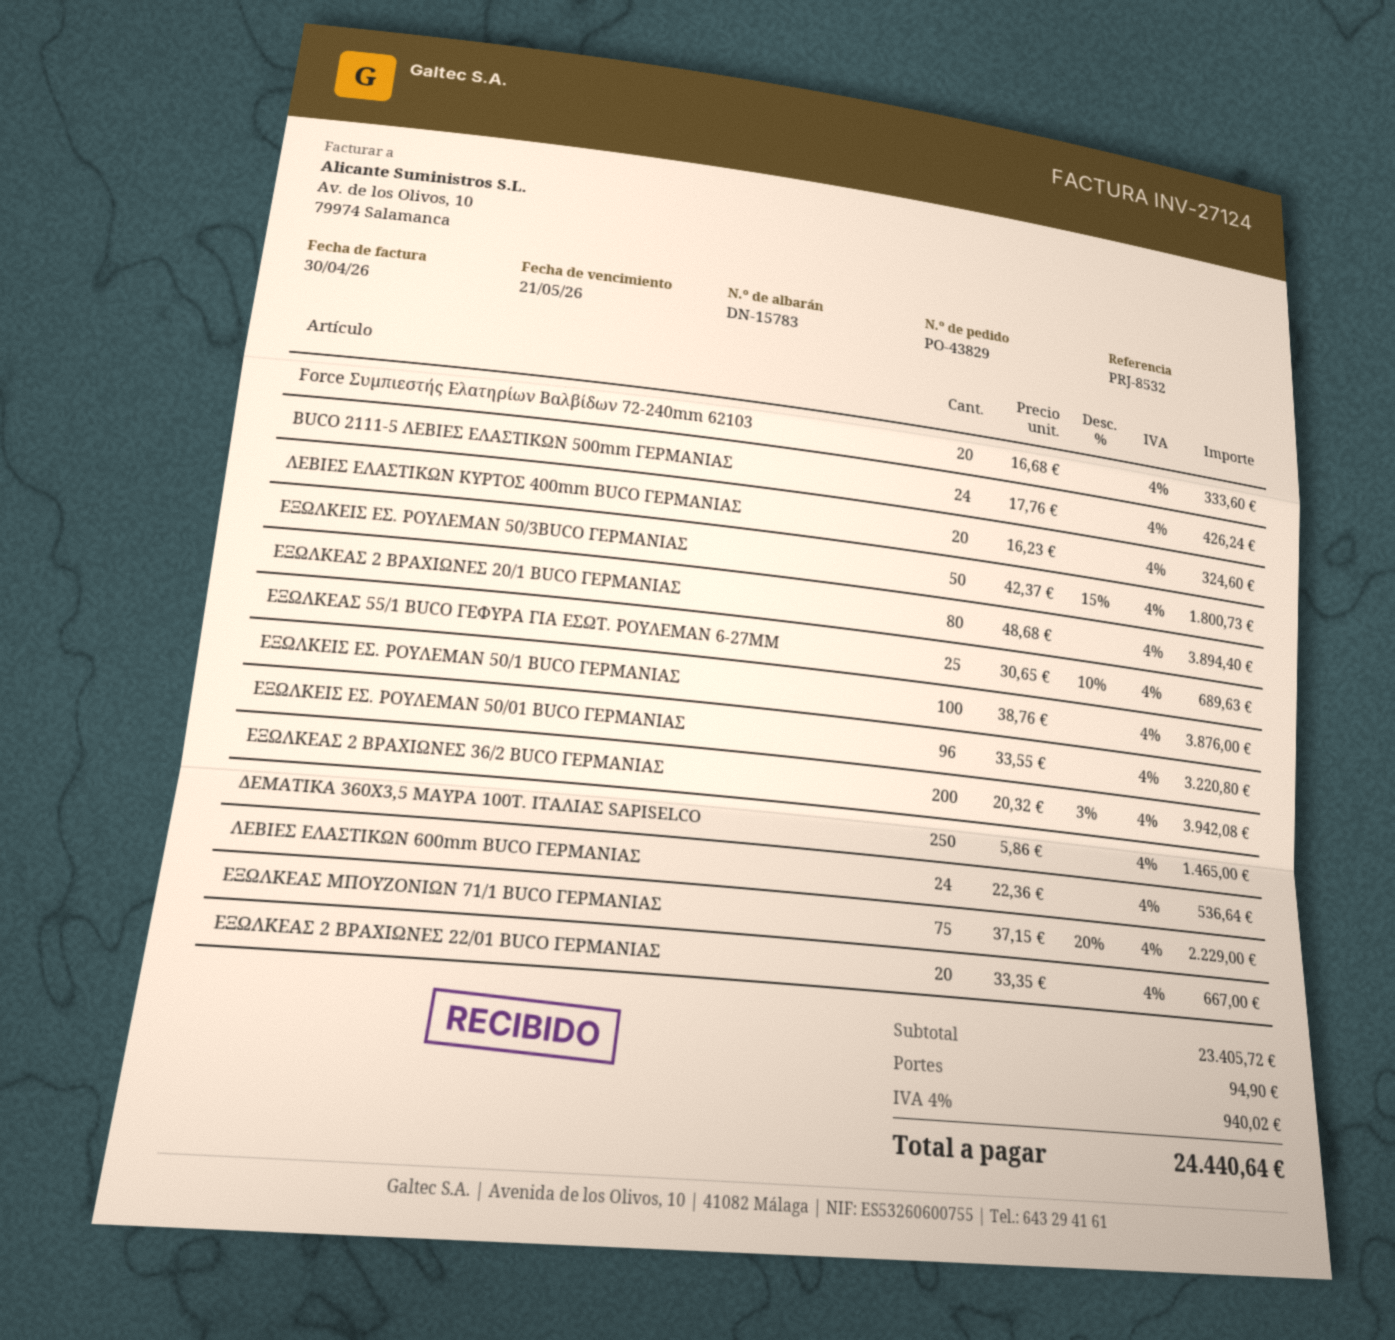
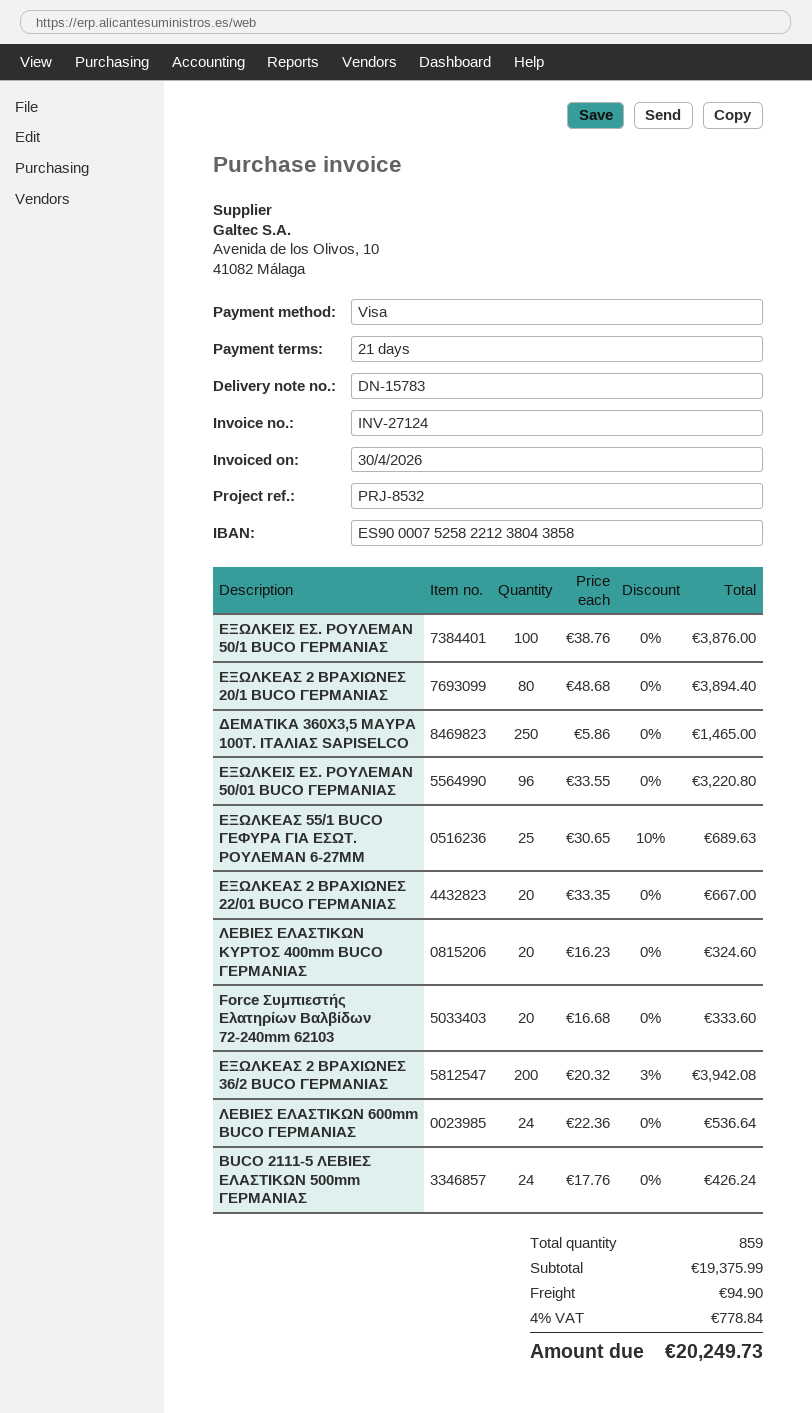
ΕΞΩΛΚΕΙΣ ΕΣ. ΡΟΥΛΕΜΑΝ 50/3BUCO ΓΕΡΜΑΝΙΑΣ: 50 x 42.37 - 15% = 1800.73 -> none
ΕΞΩΛΚΕΑΣ ΜΠΟΥΖΟΝΙΩΝ 71/1 BUCO ΓΕΡΜΑΝΙΑΣ: 75 x 37.15 - 20% = 2229.00 -> none
subtotal: 23405.72 -> 19375.99
tax: 4% = 940.02 -> 4% = 778.84
total: 24440.64 -> 20249.73

